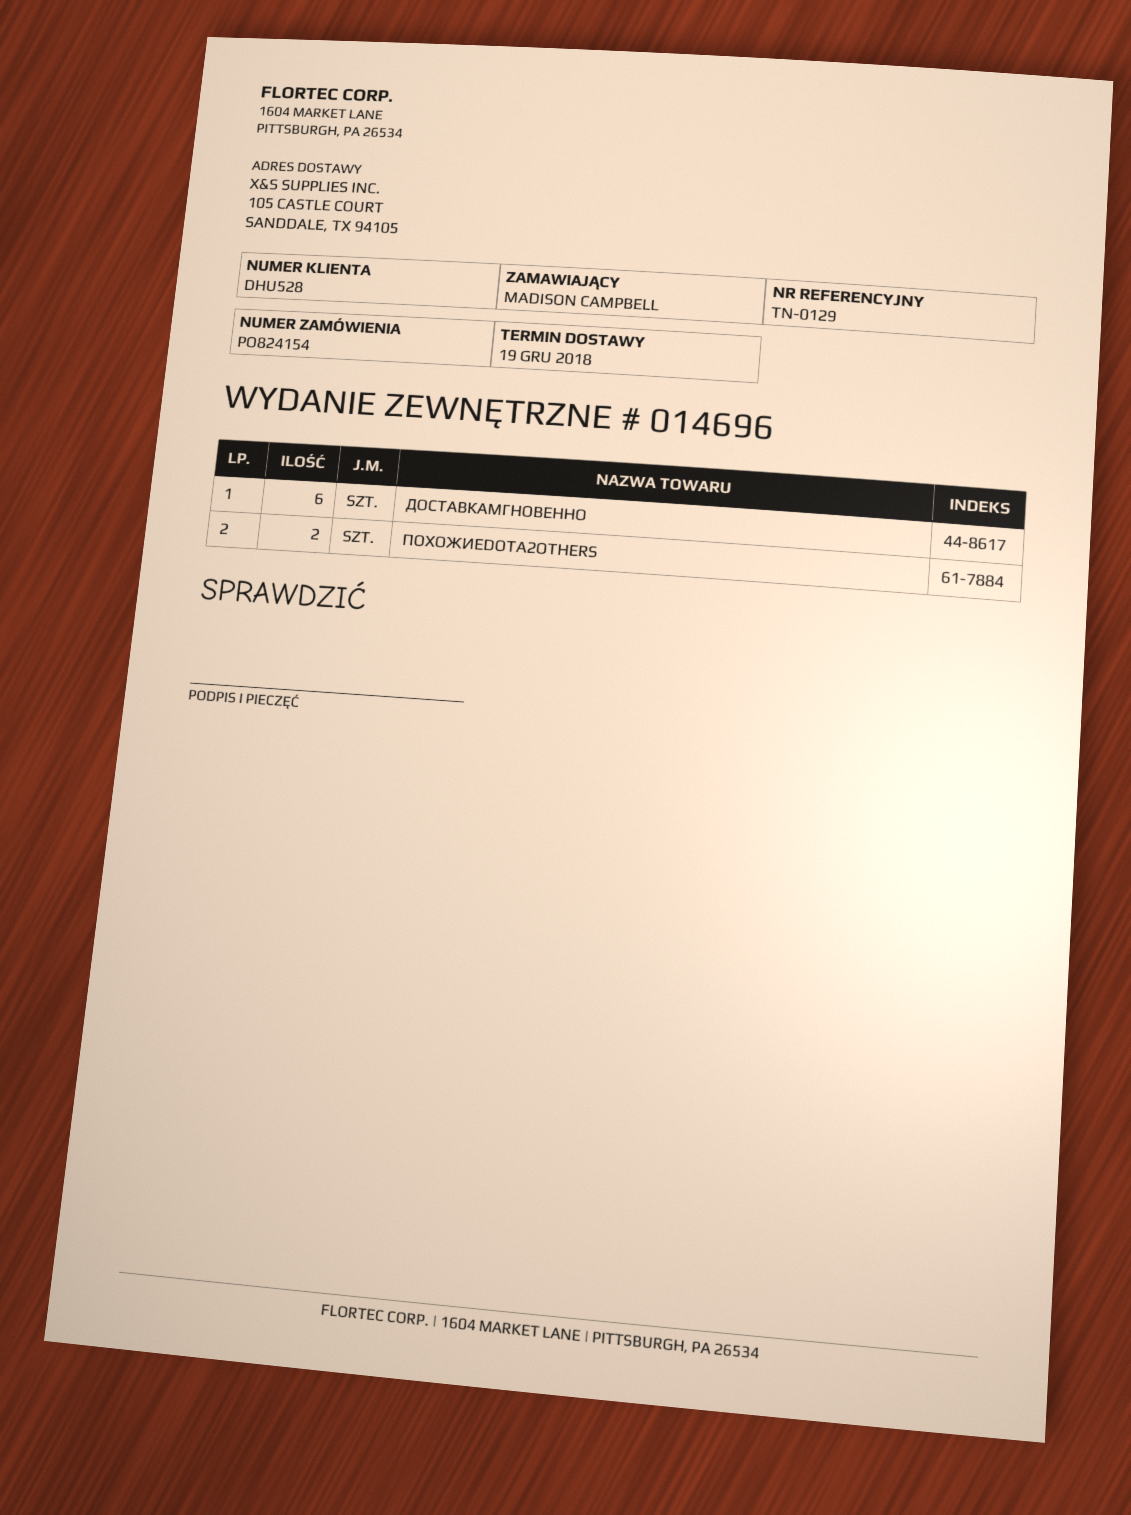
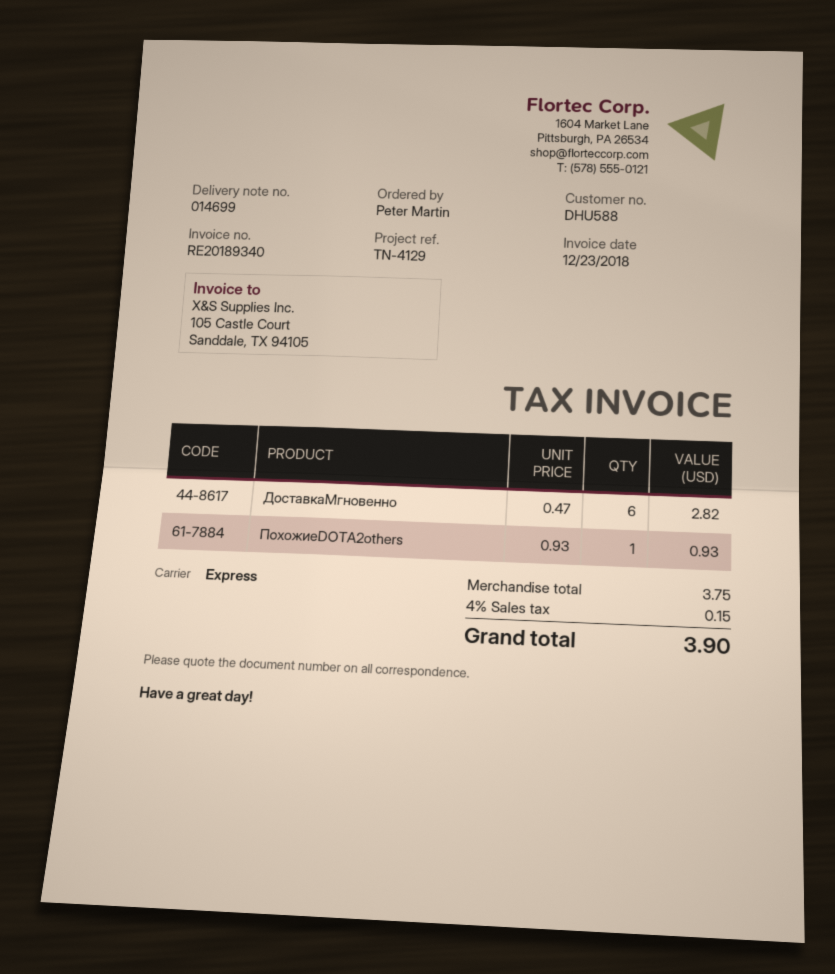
delivery note number: 014696 -> 014699
customer number: DHU528 -> DHU588
reference: TN-0129 -> TN-4129
ordered by: MADISON CAMPBELL -> Peter Martin
ПОХОЖИЕDOTA2OTHERS: 2 -> 1

